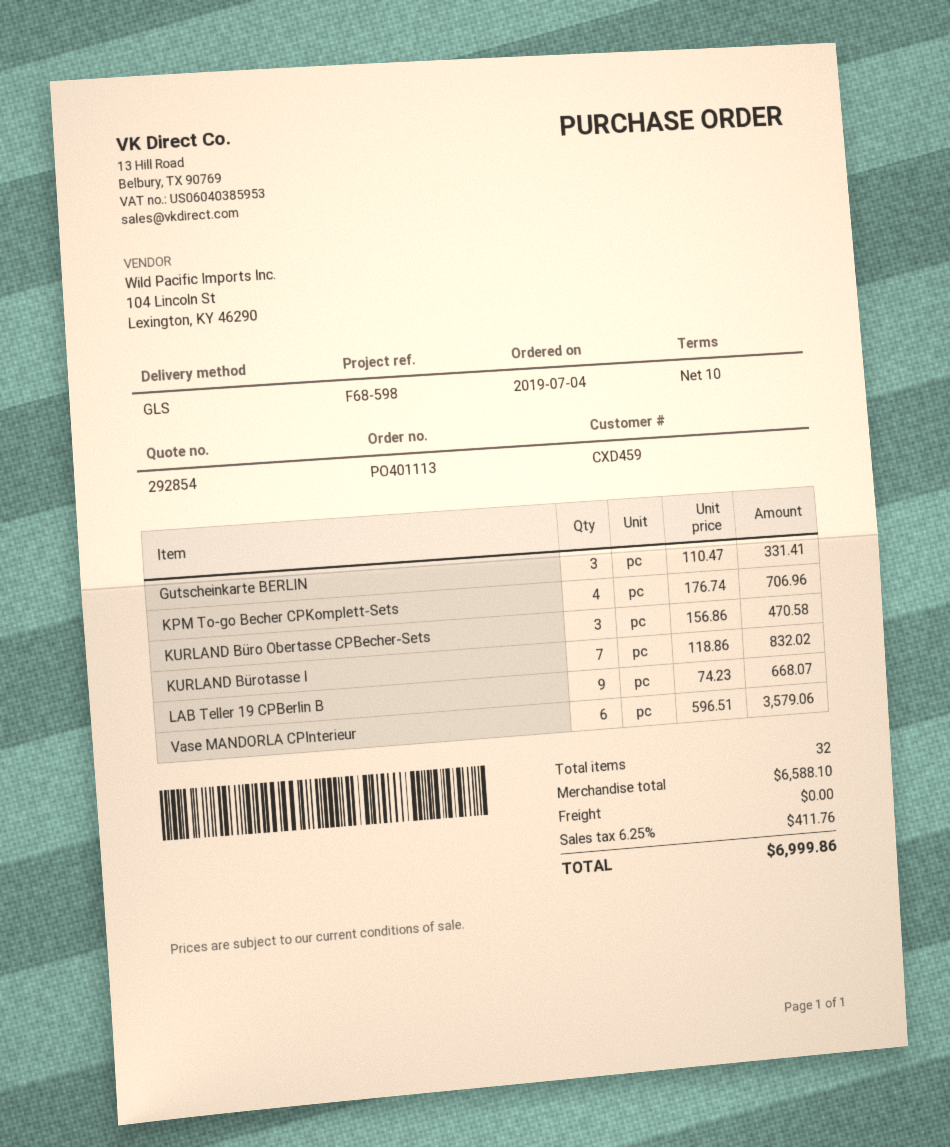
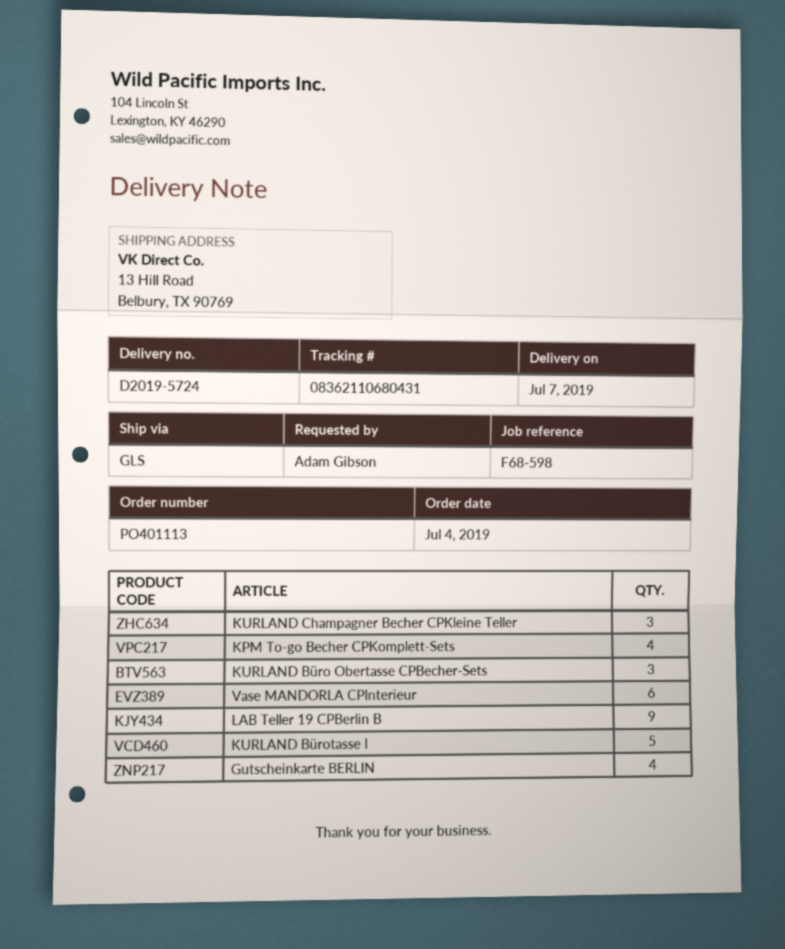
Gutscheinkarte BERLIN: 3 -> 4
KURLAND Bürotasse I: 7 -> 5
KURLAND Champagner Becher CPKleine Teller: none -> 3

